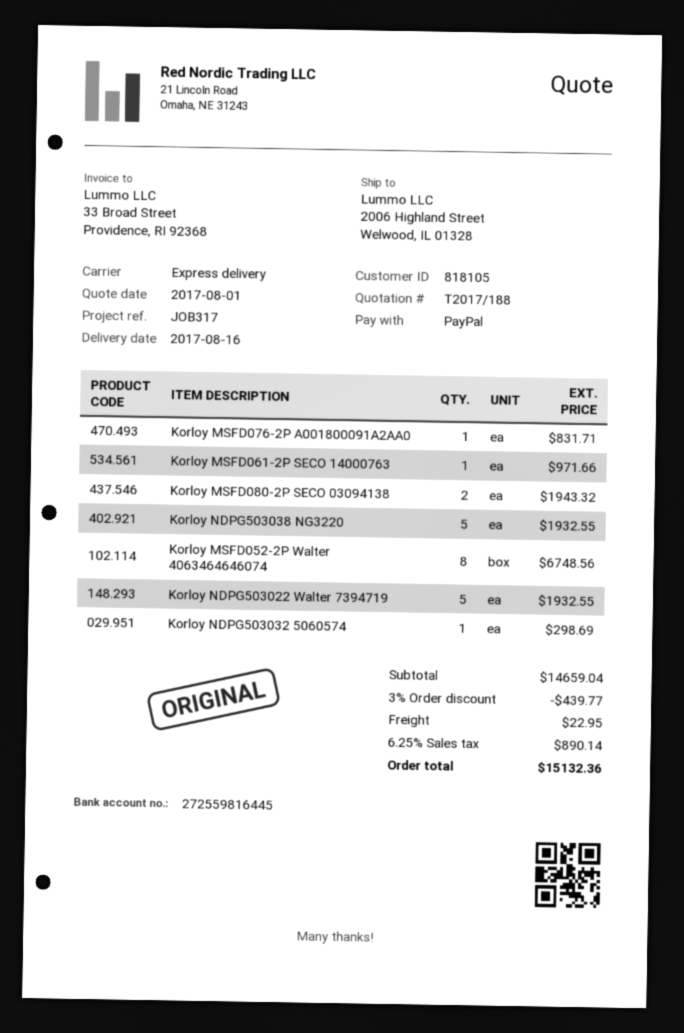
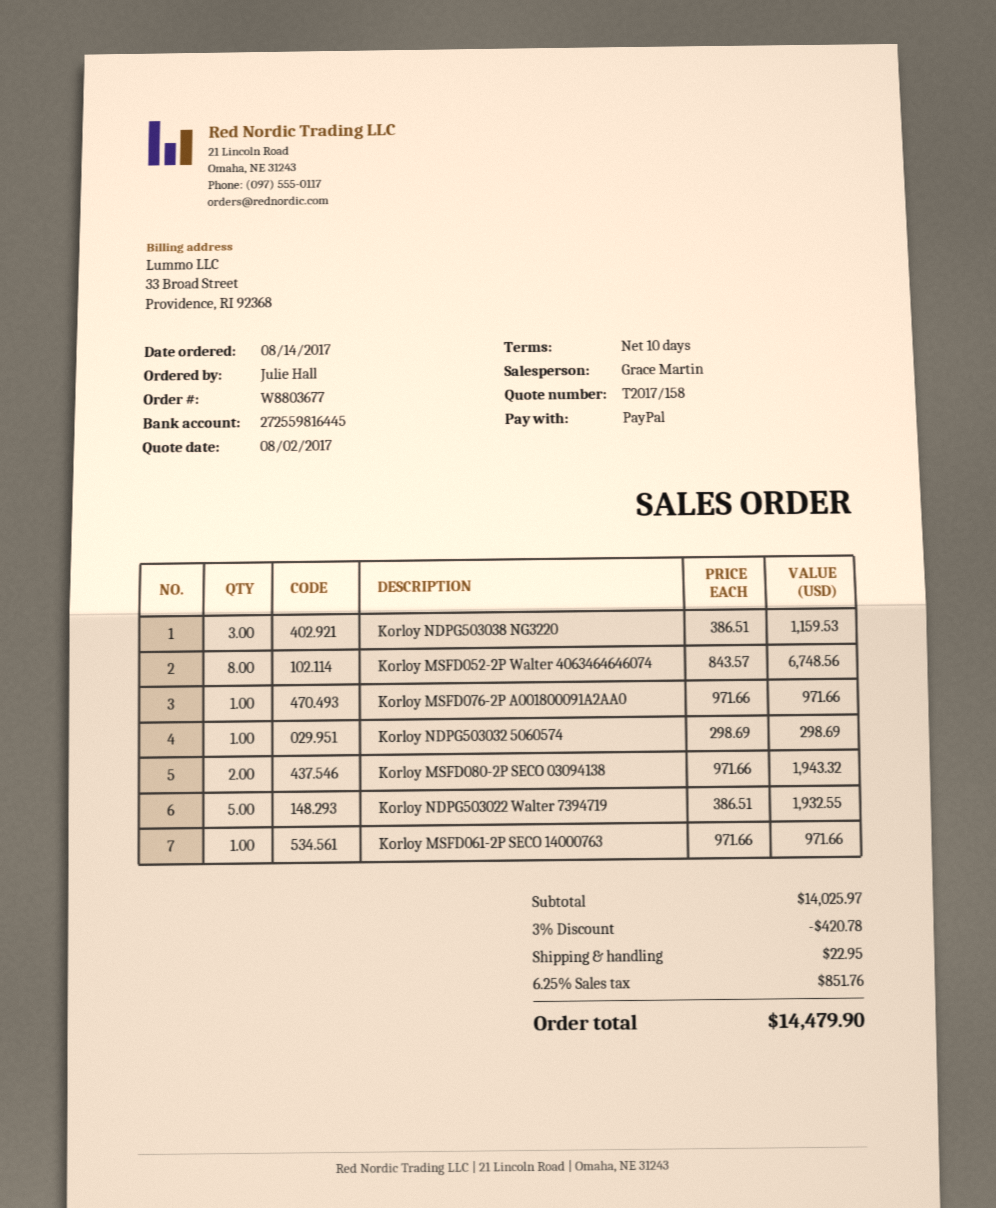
quote number: T2017/188 -> T2017/158
quote date: 2017-08-01 -> 2017-08-02
Korloy MSFD076-2P A001800091A2AA0: 1 for 831.71 -> 1 for 971.66
Korloy NDPG503038 NG3220: 5 for 1932.55 -> 3 for 1159.53
subtotal: 14659.04 -> 14025.97
discount: 3% = 439.77 -> 3% = 420.78
tax: 6.25% = 890.14 -> 6.25% = 851.76
total: 15132.36 -> 14479.90

